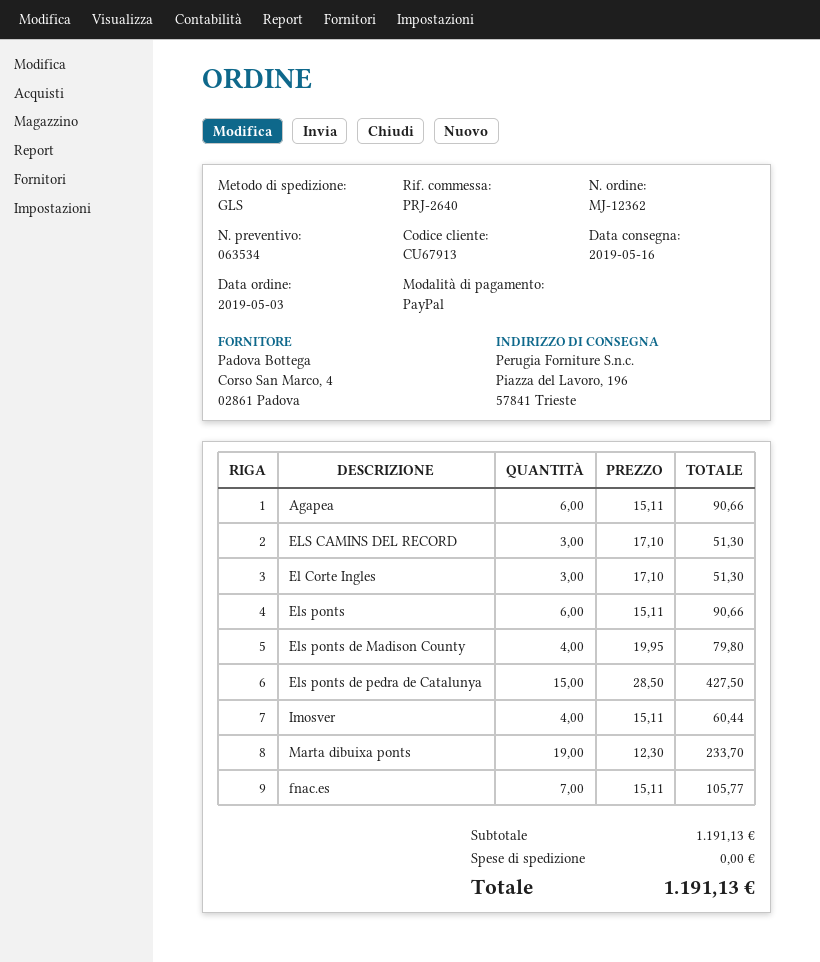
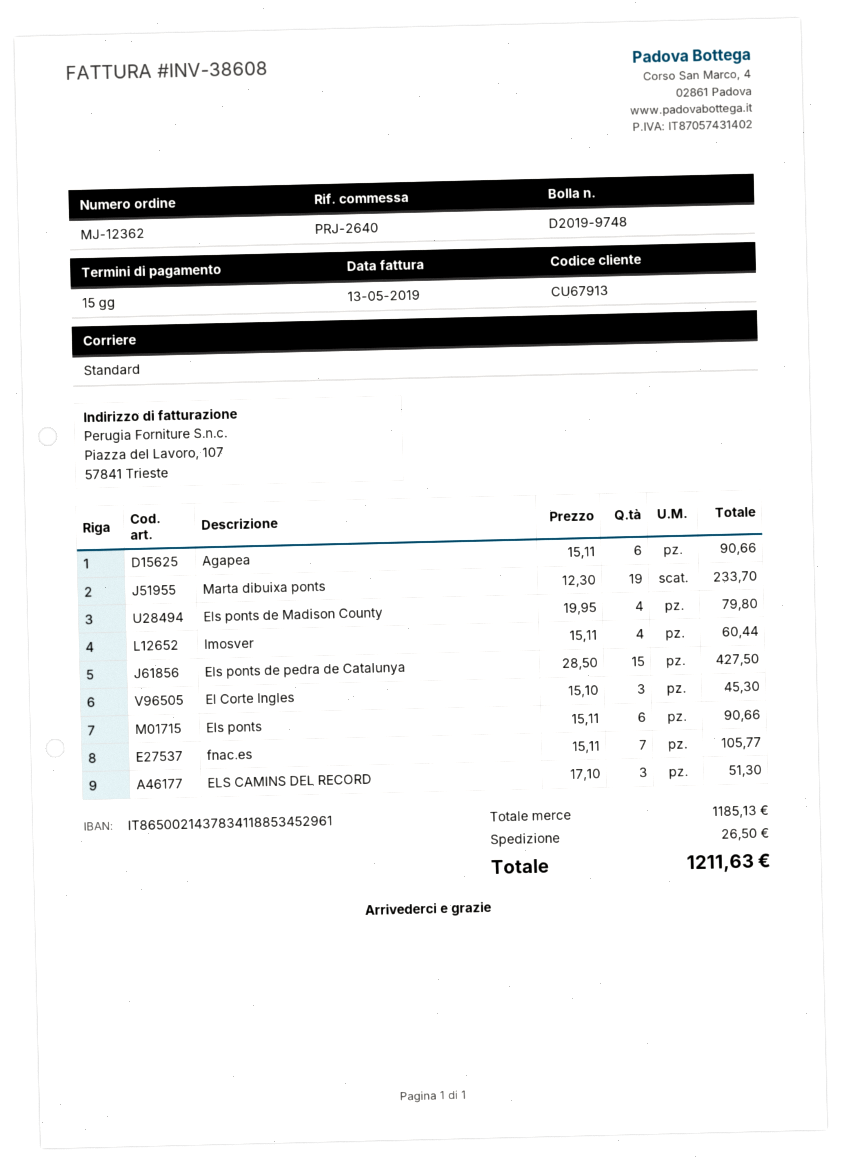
shipping method: GLS -> standard
El Corte Ingles: 3 x 17.10 = 51.30 -> 3 x 15.10 = 45.30
subtotal: 1191.13 -> 1185.13
shipping: 0.00 -> 26.50
total: 1191.13 -> 1211.63

